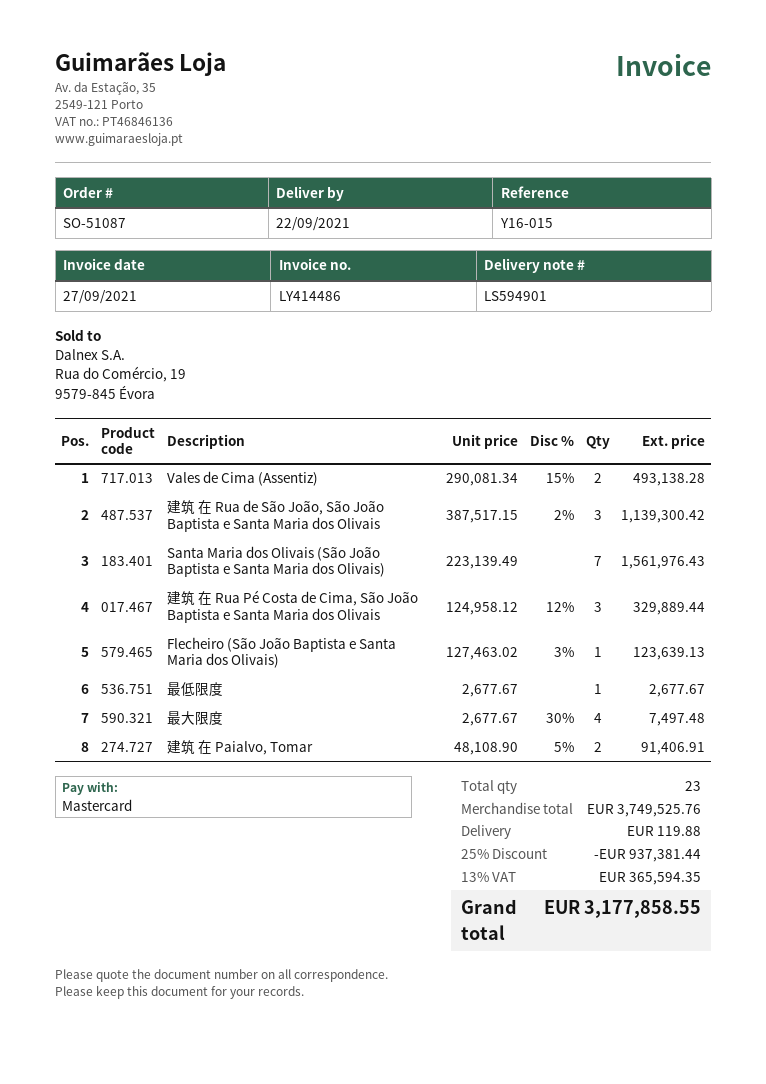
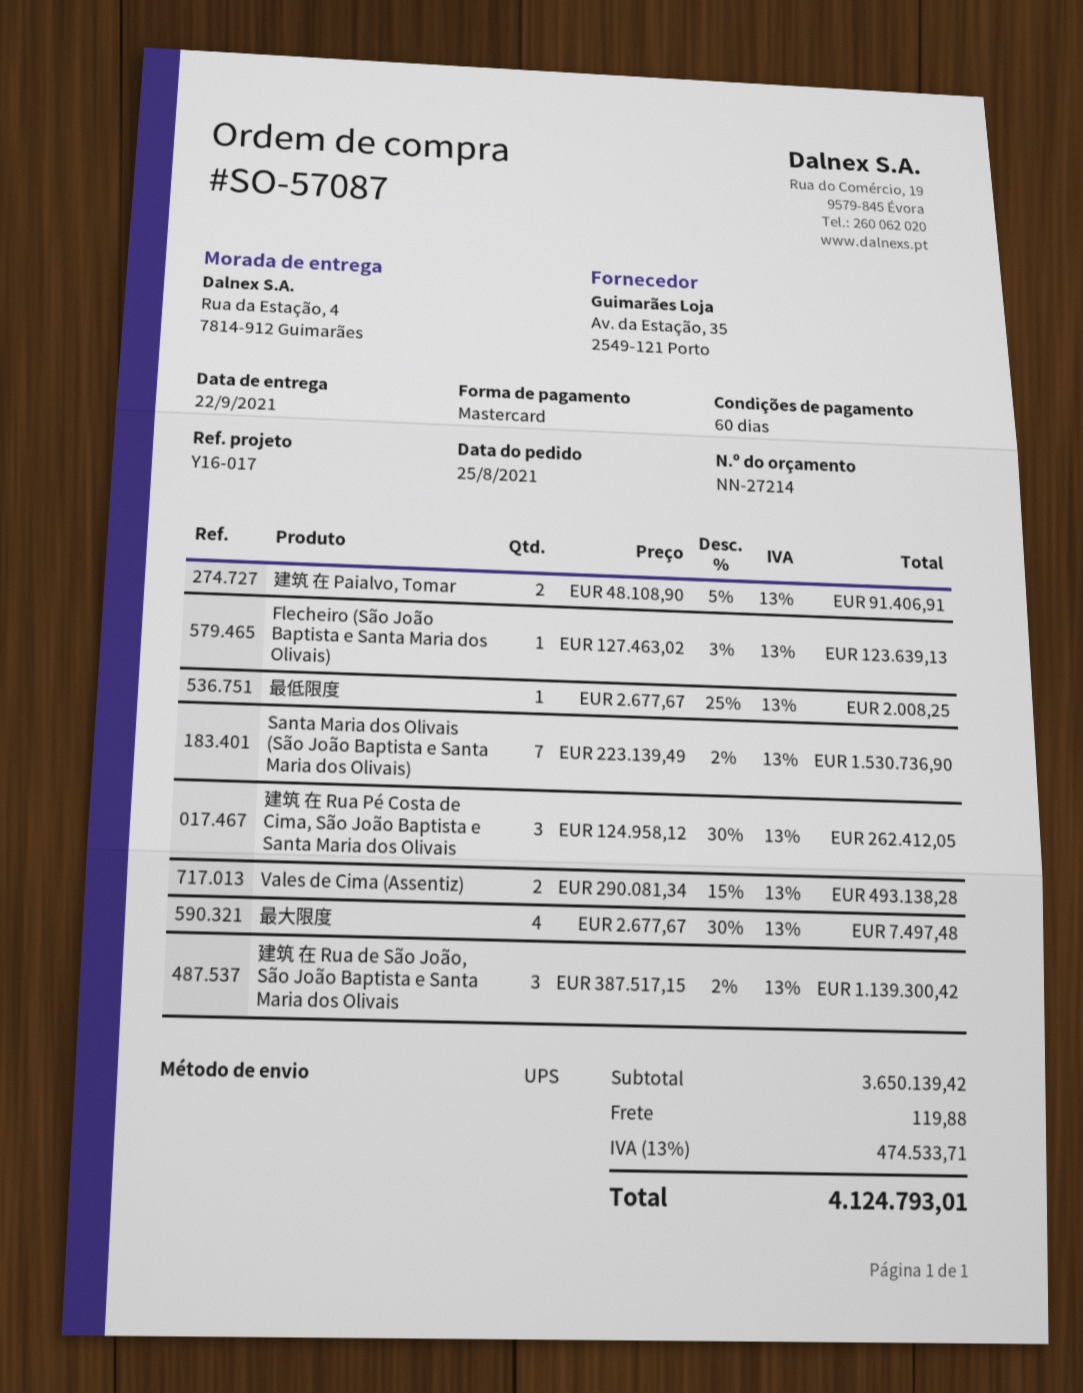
order number: SO-51087 -> SO-57087
reference: Y16-015 -> Y16-017
Santa Maria dos Olivais (São João Baptista e Santa Maria dos Olivais): 7 x 223139.49 = 1561976.43 -> 7 x 223139.49 - 2% = 1530736.90
建筑 在 Rua Pé Costa de Cima, São João Baptista e Santa Maria dos Olivais: 3 x 124958.12 - 12% = 329889.44 -> 3 x 124958.12 - 30% = 262412.05
最低限度: 1 x 2677.67 = 2677.67 -> 1 x 2677.67 - 25% = 2008.25
subtotal: 3749525.76 -> 3650139.42
discount: 25% = 937381.44 -> none
tax: 13% = 365594.35 -> 13% = 474533.71
total: 3177858.55 -> 4124793.01

